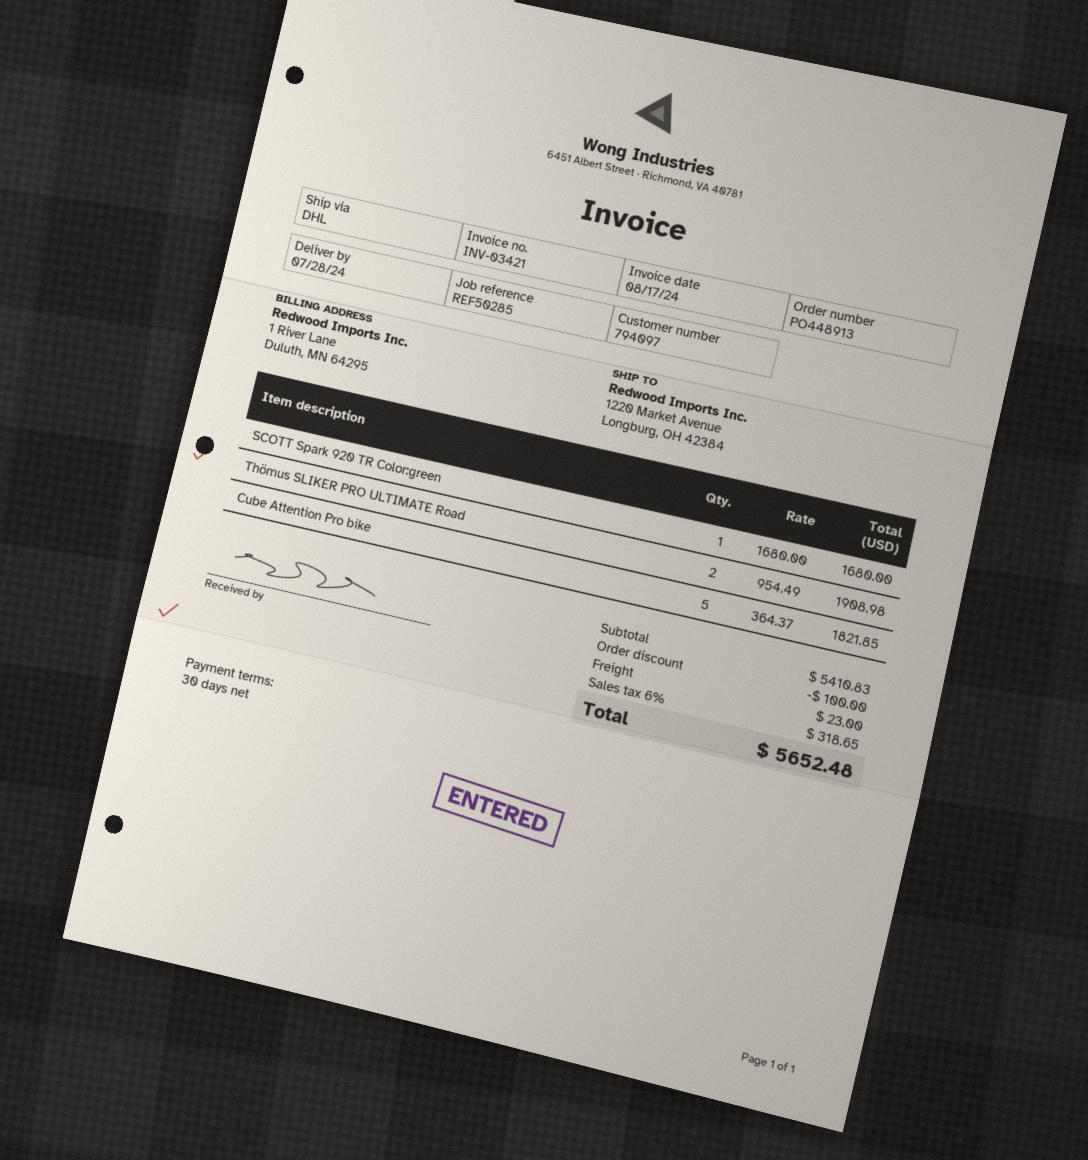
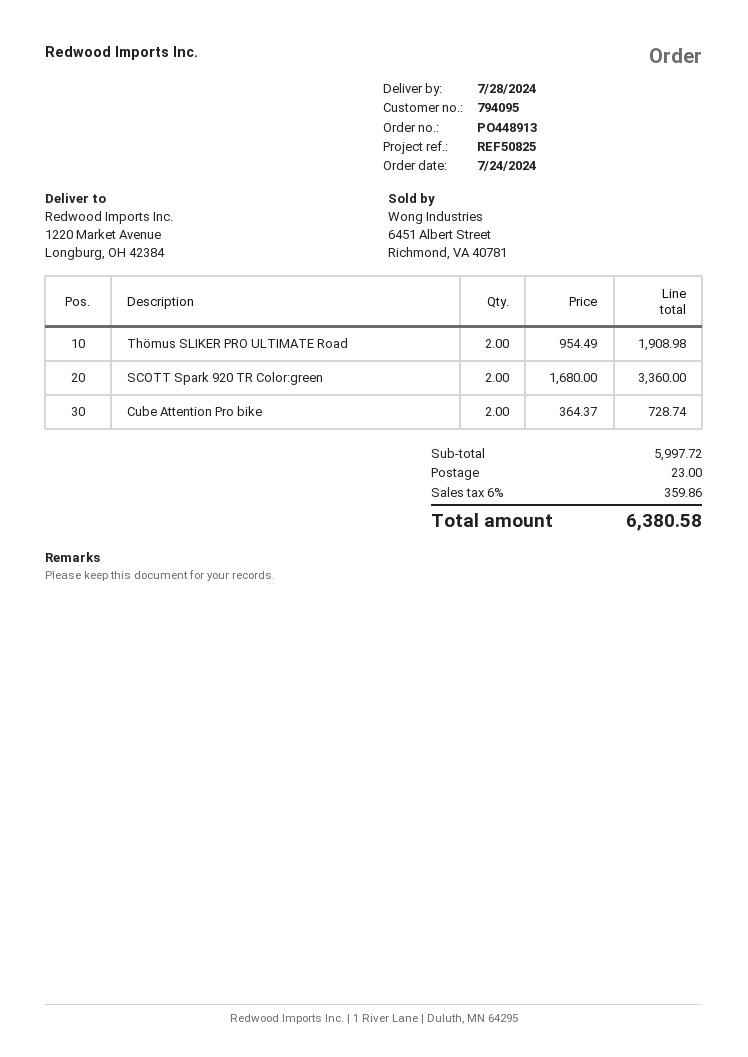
customer number: 794097 -> 794095
reference: REF50285 -> REF50825
SCOTT Spark 920 TR Color:green: 1 x 1680.00 = 1680.00 -> 2 x 1680.00 = 3360.00
Cube Attention Pro bike: 5 x 364.37 = 1821.85 -> 2 x 364.37 = 728.74
subtotal: 5410.83 -> 5997.72
discount: 100.00 -> none
tax: 6% = 318.65 -> 6% = 359.86
total: 5652.48 -> 6380.58

